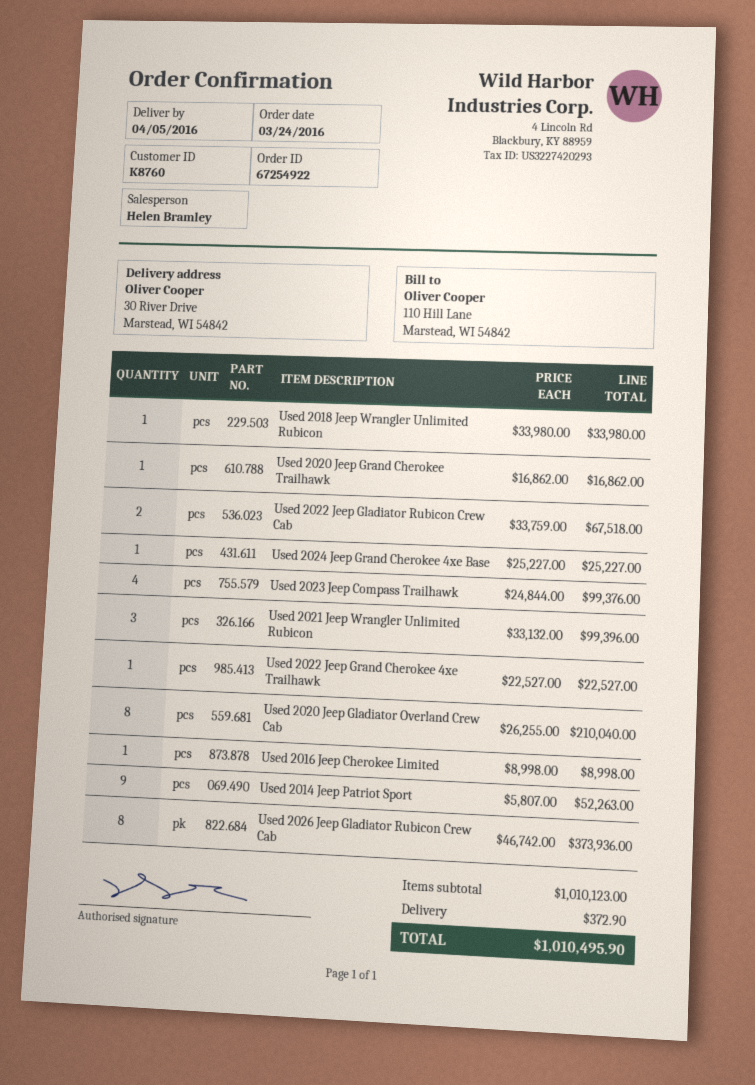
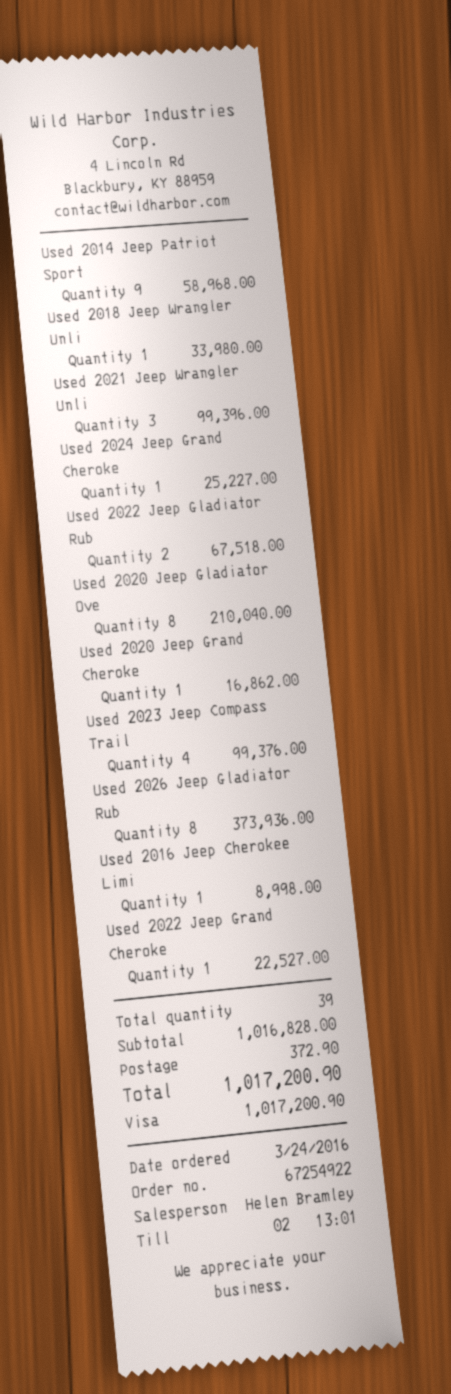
Used 2014 Jeep Patriot Sport: 9 for 52263.00 -> 9 for 58968.00
subtotal: 1010123.00 -> 1016828.00
total: 1010495.90 -> 1017200.90

